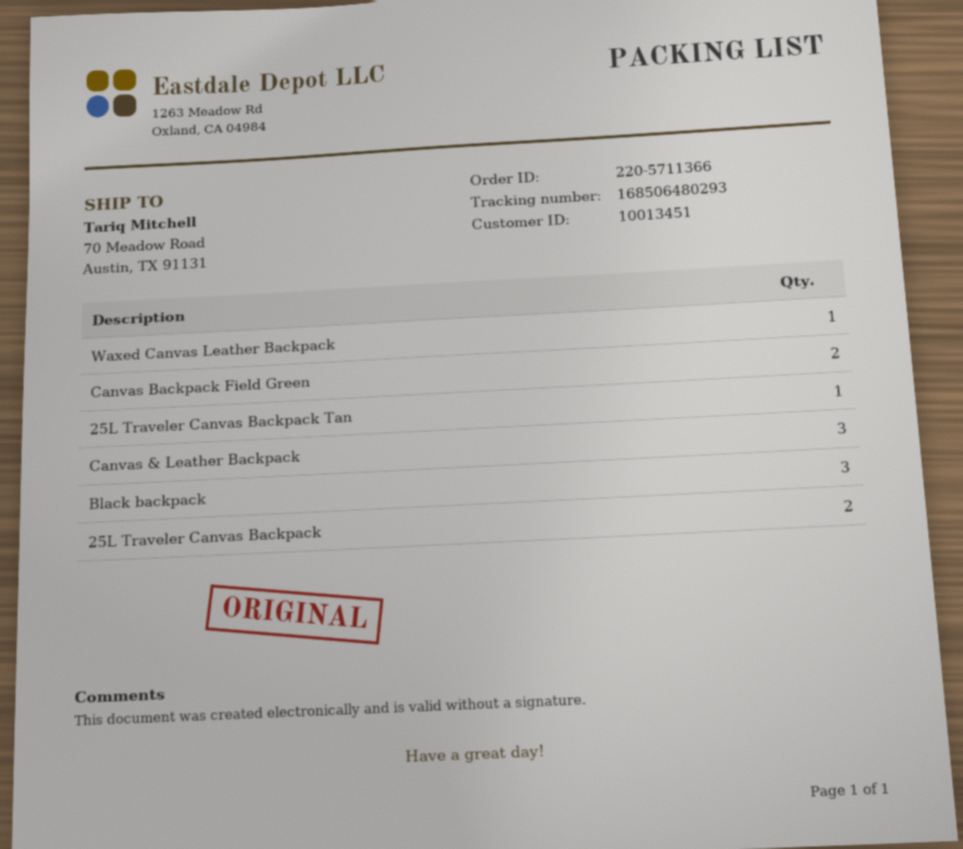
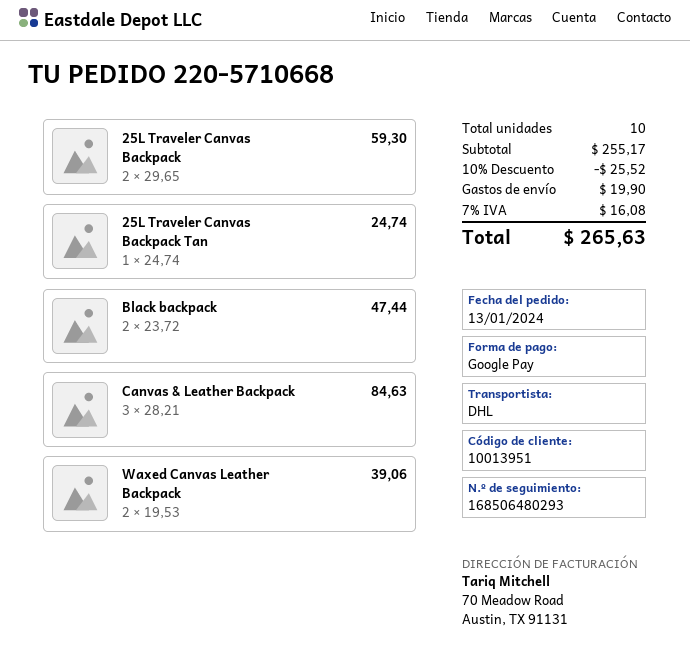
order number: 220-5711366 -> 220-5710668
customer number: 10013451 -> 10013951
Waxed Canvas Leather Backpack: 1 -> 2
Canvas Backpack Field Green: 2 -> none
Black backpack: 3 -> 2

